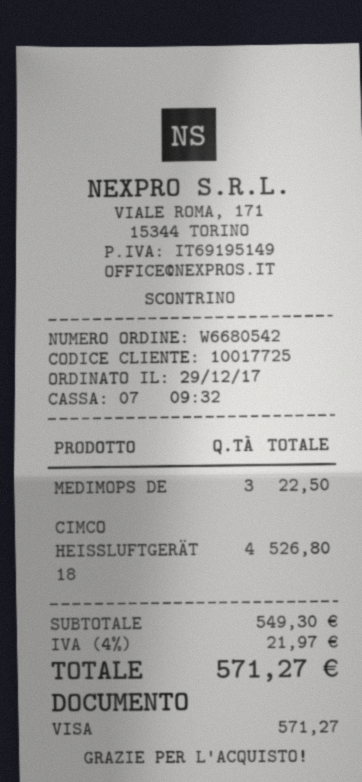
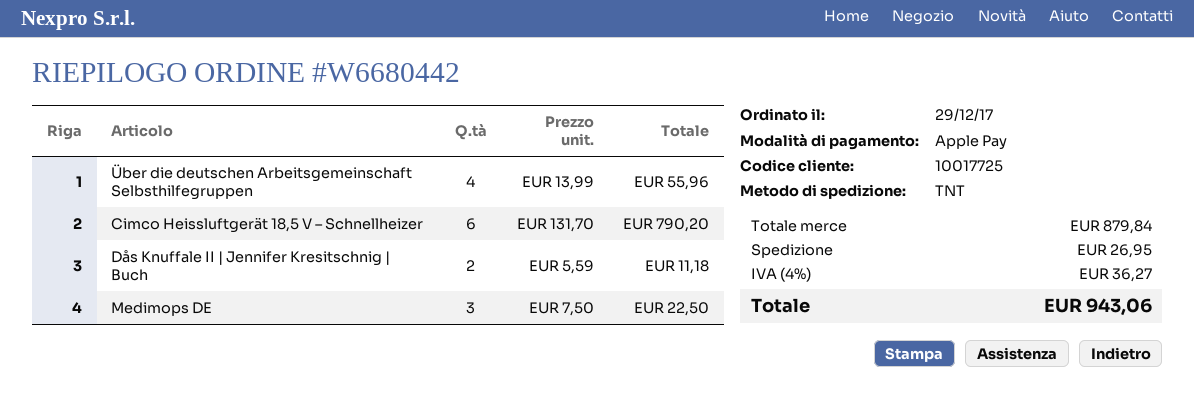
order number: W6680542 -> W6680442
payment method: Visa -> Apple Pay
CIMCO HEISSLUFTGERÄT 18: 4 for 526.80 -> 6 for 790.20
Über die deutschen Arbeitsgemeinschaft Selbsthilfegruppen: none -> 4 for 55.96
Dås Knuffale II | Jennifer Kresitschnig | Buch: none -> 2 for 11.18
subtotal: 549.30 -> 879.84
shipping: none -> 26.95
tax: 4% = 21.97 -> 4% = 36.27
total: 571.27 -> 943.06

